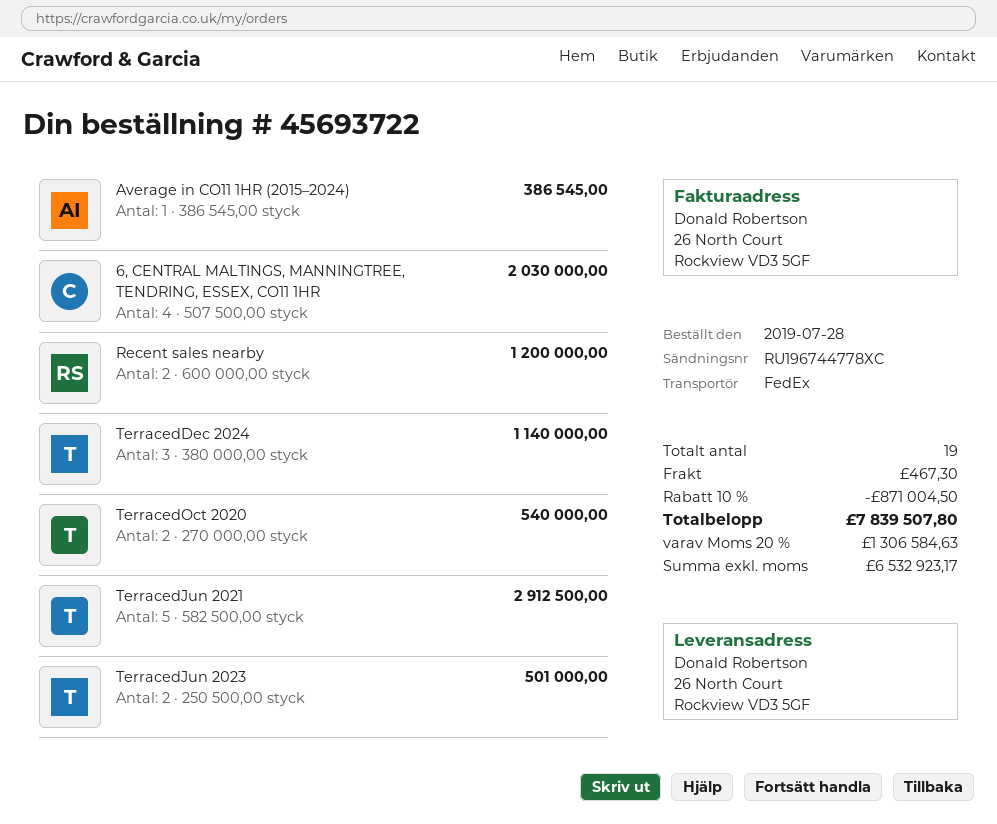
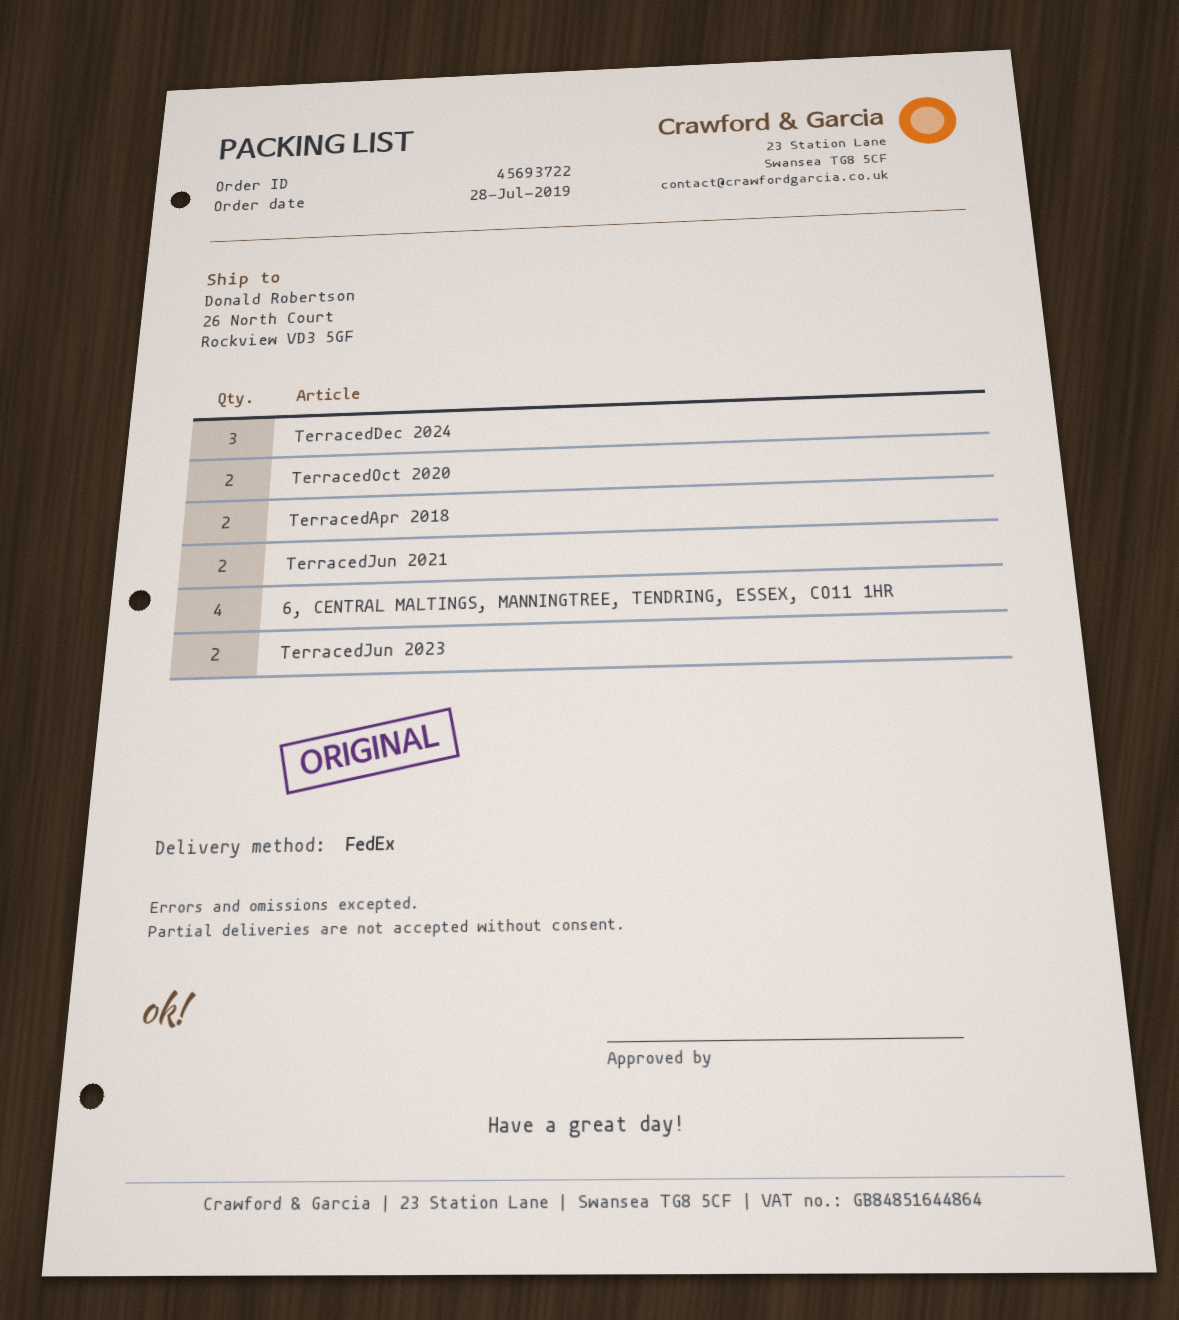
Average in CO11 1HR (2015–2024): 1 -> none
Recent sales nearby: 2 -> none
TerracedJun 2021: 5 -> 2
TerracedApr 2018: none -> 2

